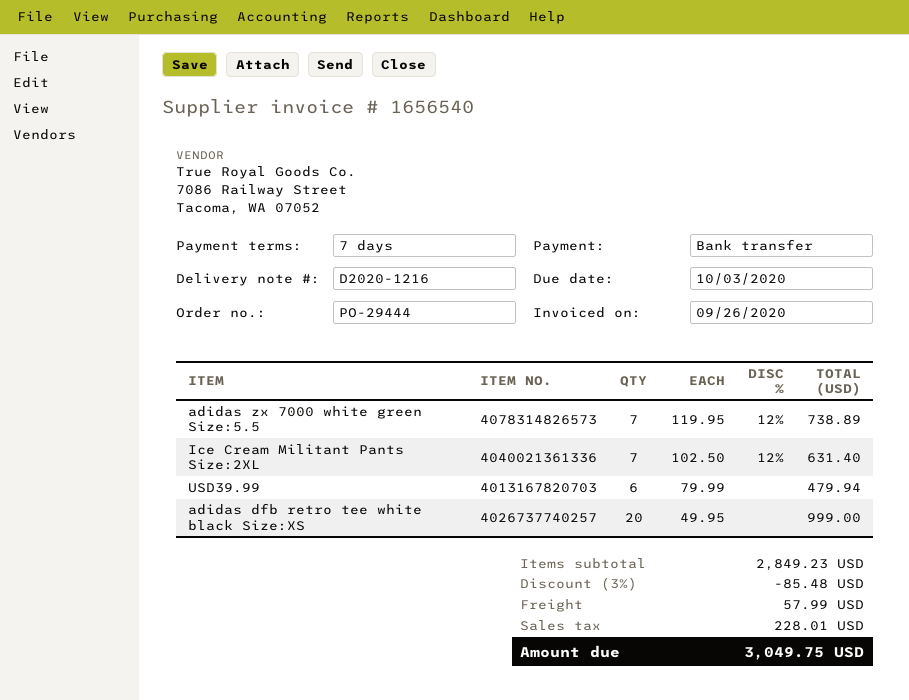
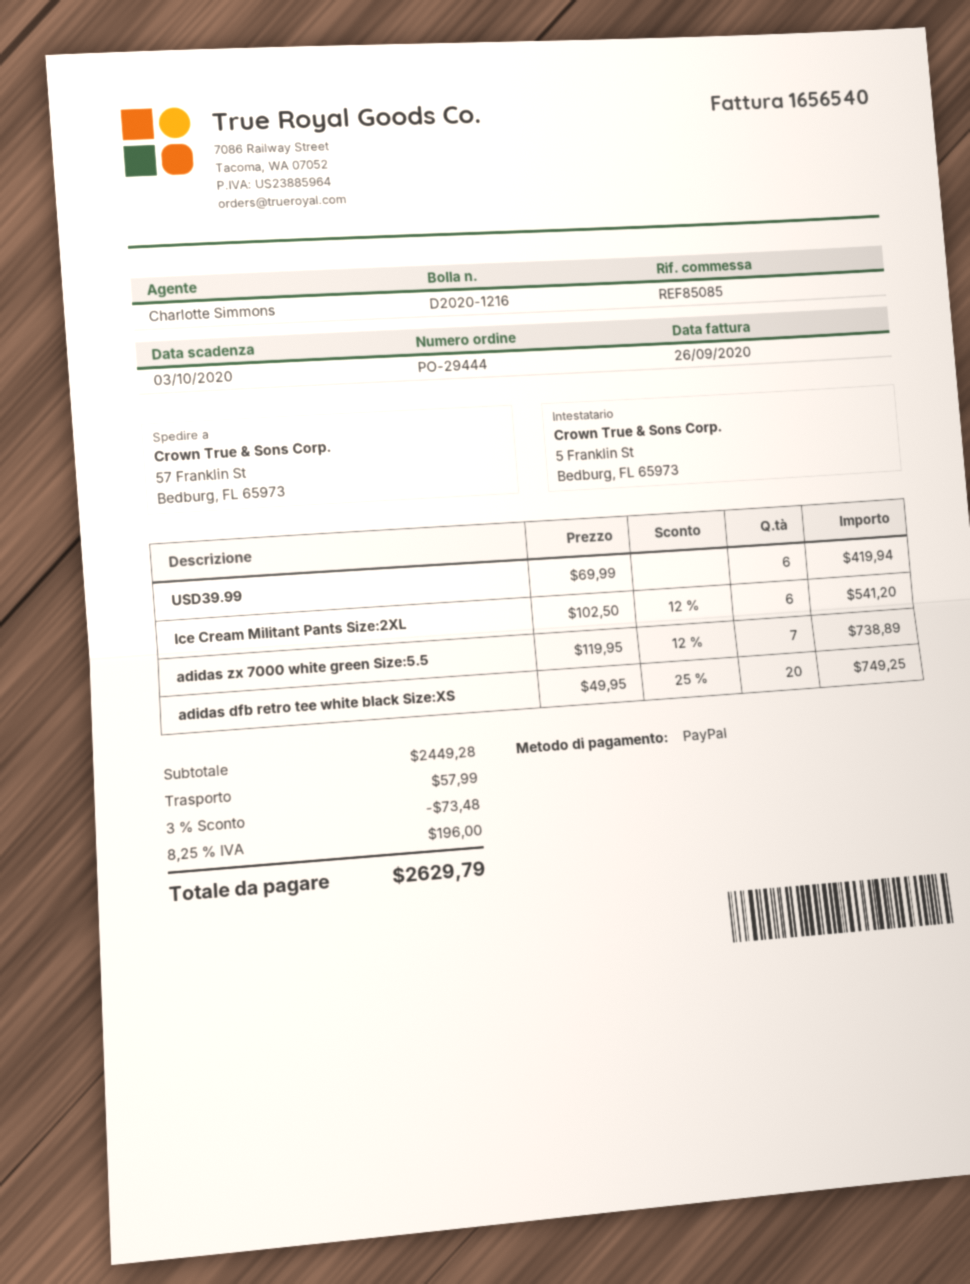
payment method: bank transfer -> PayPal
Ice Cream Militant Pants Size:2XL: 7 x 102.50 - 12% = 631.40 -> 6 x 102.50 - 12% = 541.20
USD39.99: 6 x 79.99 = 479.94 -> 6 x 69.99 = 419.94
adidas dfb retro tee white black Size:XS: 20 x 49.95 = 999.00 -> 20 x 49.95 - 25% = 749.25
subtotal: 2849.23 -> 2449.28
discount: 3% = 85.48 -> 3% = 73.48
tax: 228.01 -> 196.00
total: 3049.75 -> 2629.79

